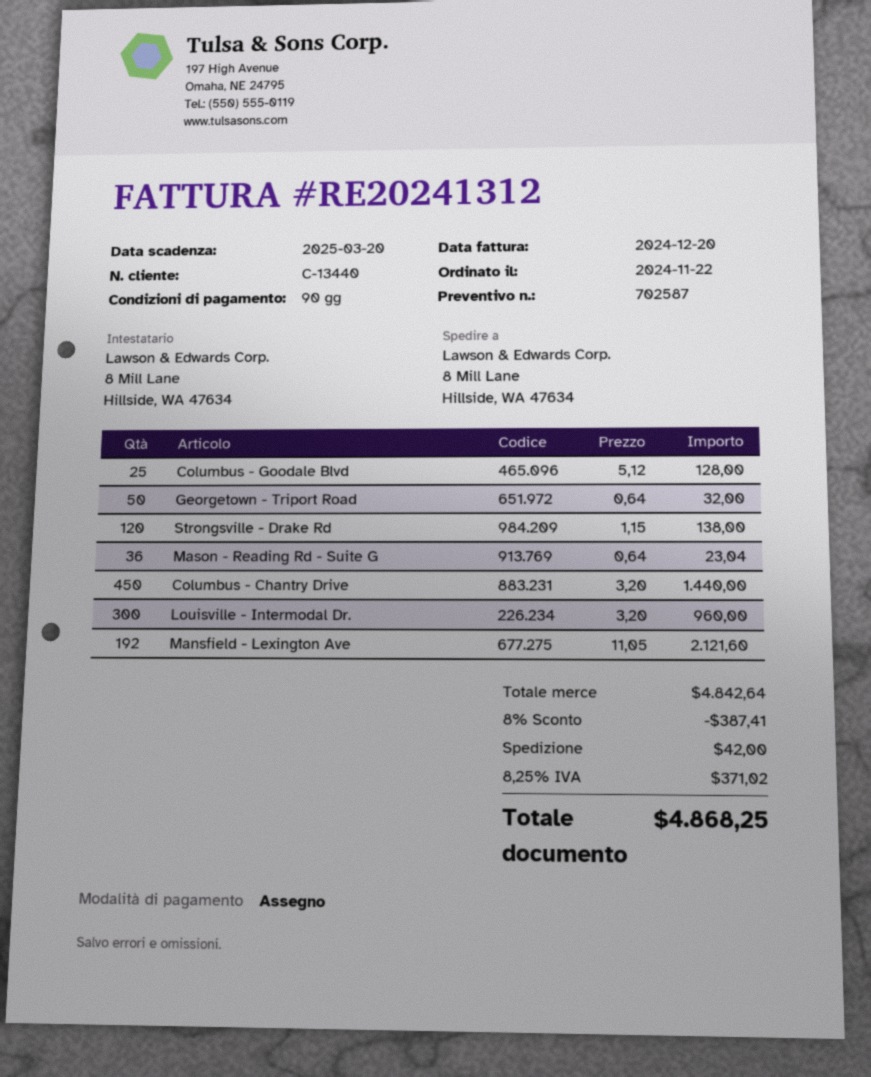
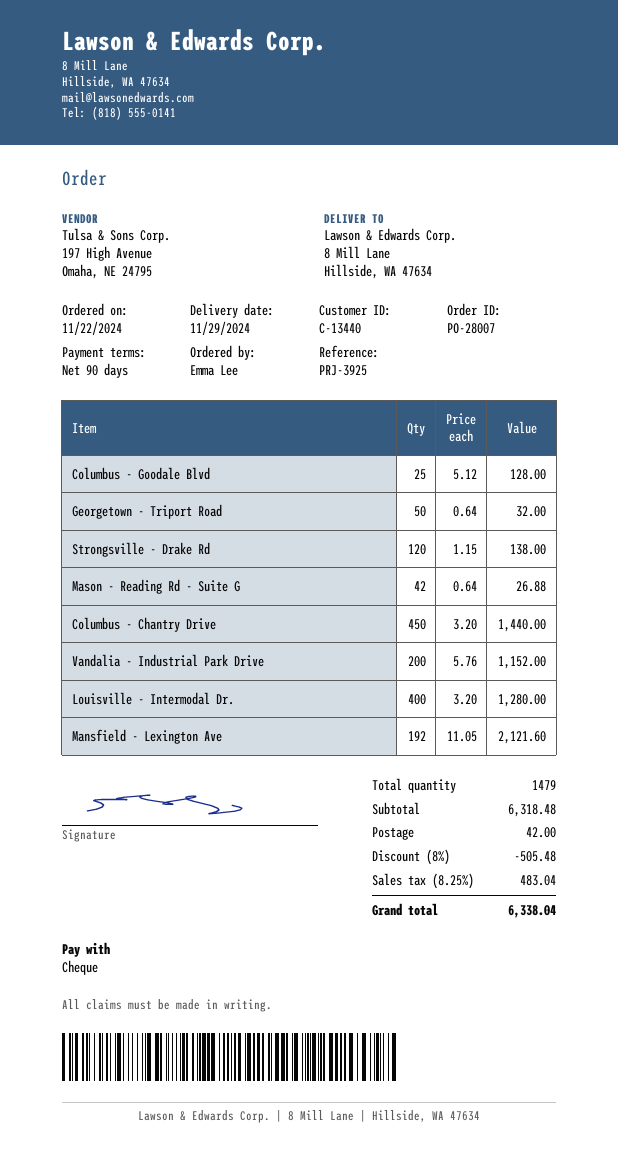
Mason - Reading Rd - Suite G: 36 x 0.64 = 23.04 -> 42 x 0.64 = 26.88
Louisville - Intermodal Dr.: 300 x 3.20 = 960.00 -> 400 x 3.20 = 1280.00
Vandalia - Industrial Park Drive: none -> 200 x 5.76 = 1152.00
subtotal: 4842.64 -> 6318.48
discount: 8% = 387.41 -> 8% = 505.48
tax: 8.25% = 371.02 -> 8.25% = 483.04
total: 4868.25 -> 6338.04

